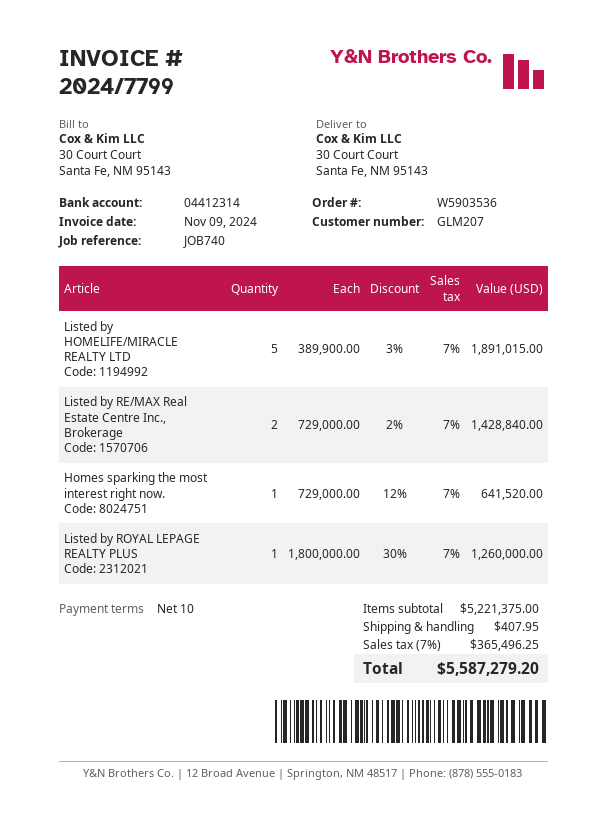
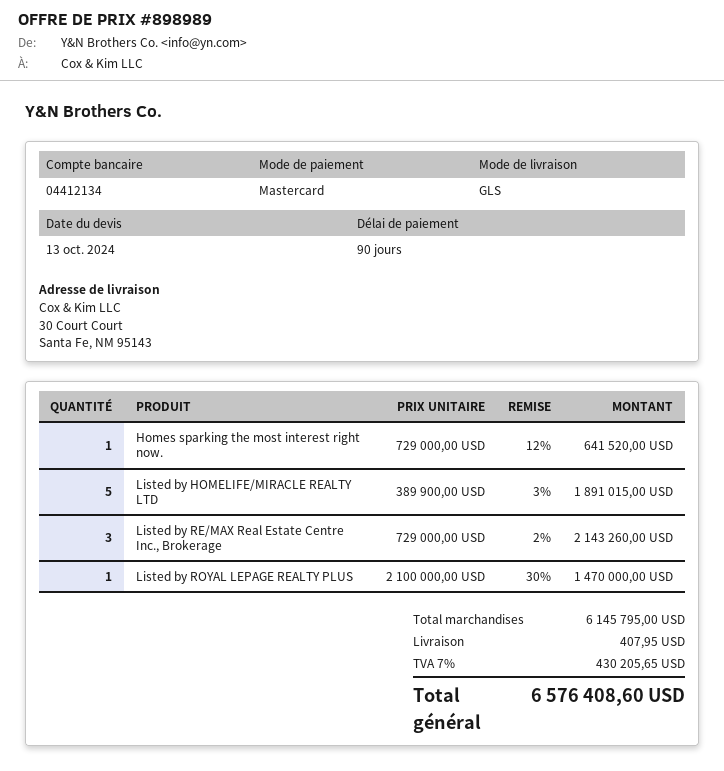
payment terms: 10 days -> 90 days
bank account: 04412314 -> 04412134
Listed by RE/MAX Real Estate Centre Inc., Brokerage: 2 x 729000.00 - 2% = 1428840.00 -> 3 x 729000.00 - 2% = 2143260.00
Listed by ROYAL LEPAGE REALTY PLUS: 1 x 1800000.00 - 30% = 1260000.00 -> 1 x 2100000.00 - 30% = 1470000.00
subtotal: 5221375.00 -> 6145795.00
tax: 7% = 365496.25 -> 7% = 430205.65
total: 5587279.20 -> 6576408.60

